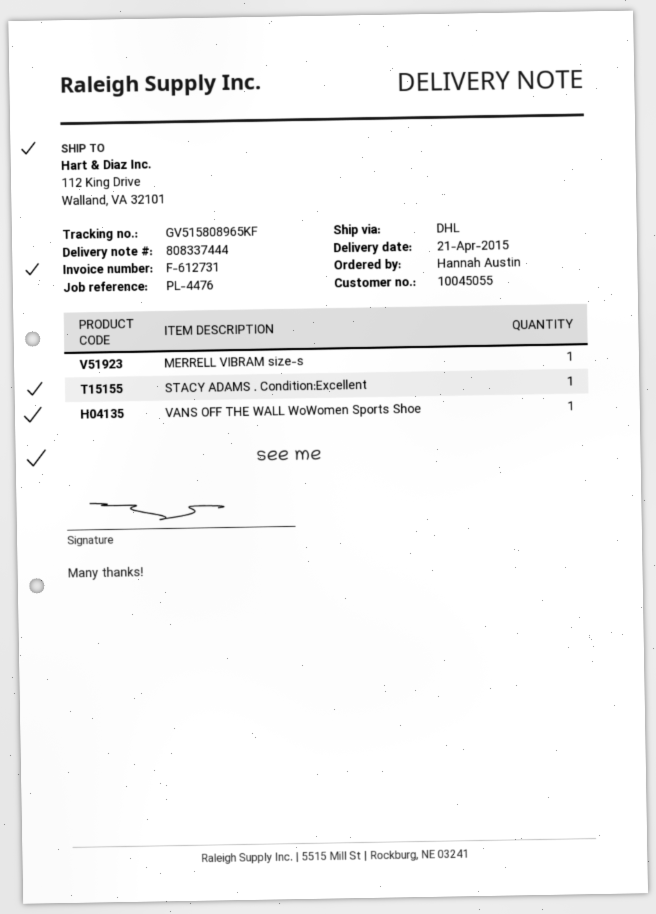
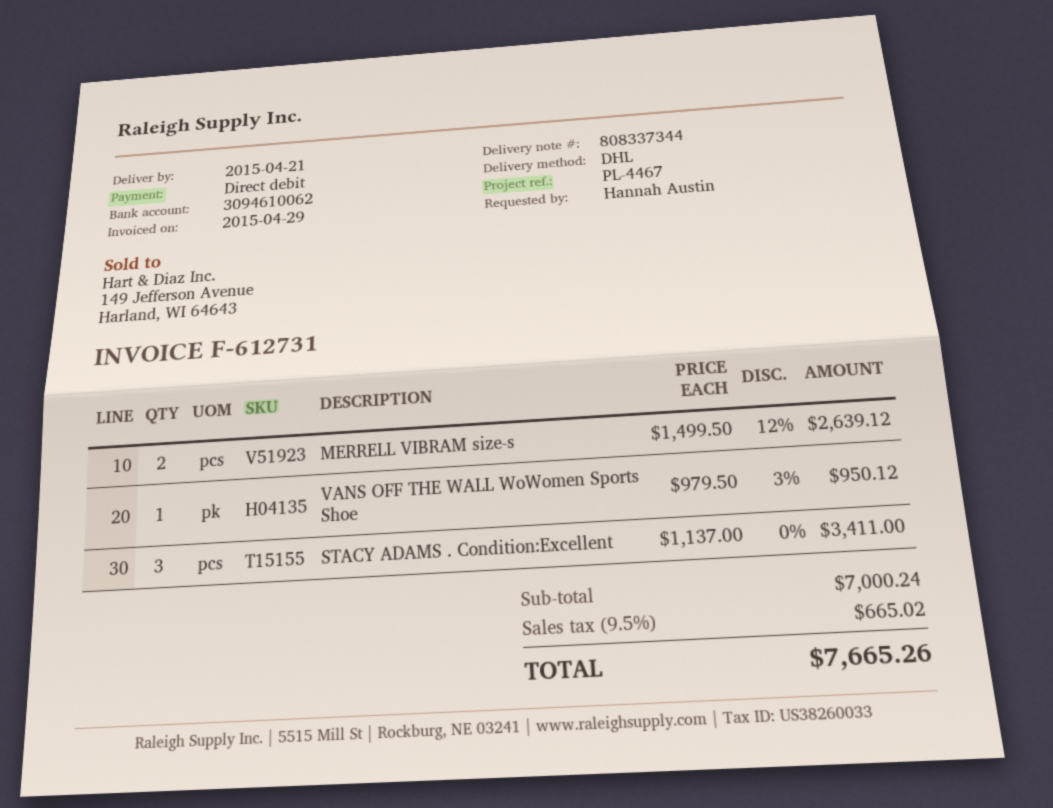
delivery note number: 808337444 -> 808337344
reference: PL-4476 -> PL-4467
MERRELL VIBRAM size-s: 1 -> 2
STACY ADAMS . Condition:Excellent: 1 -> 3

